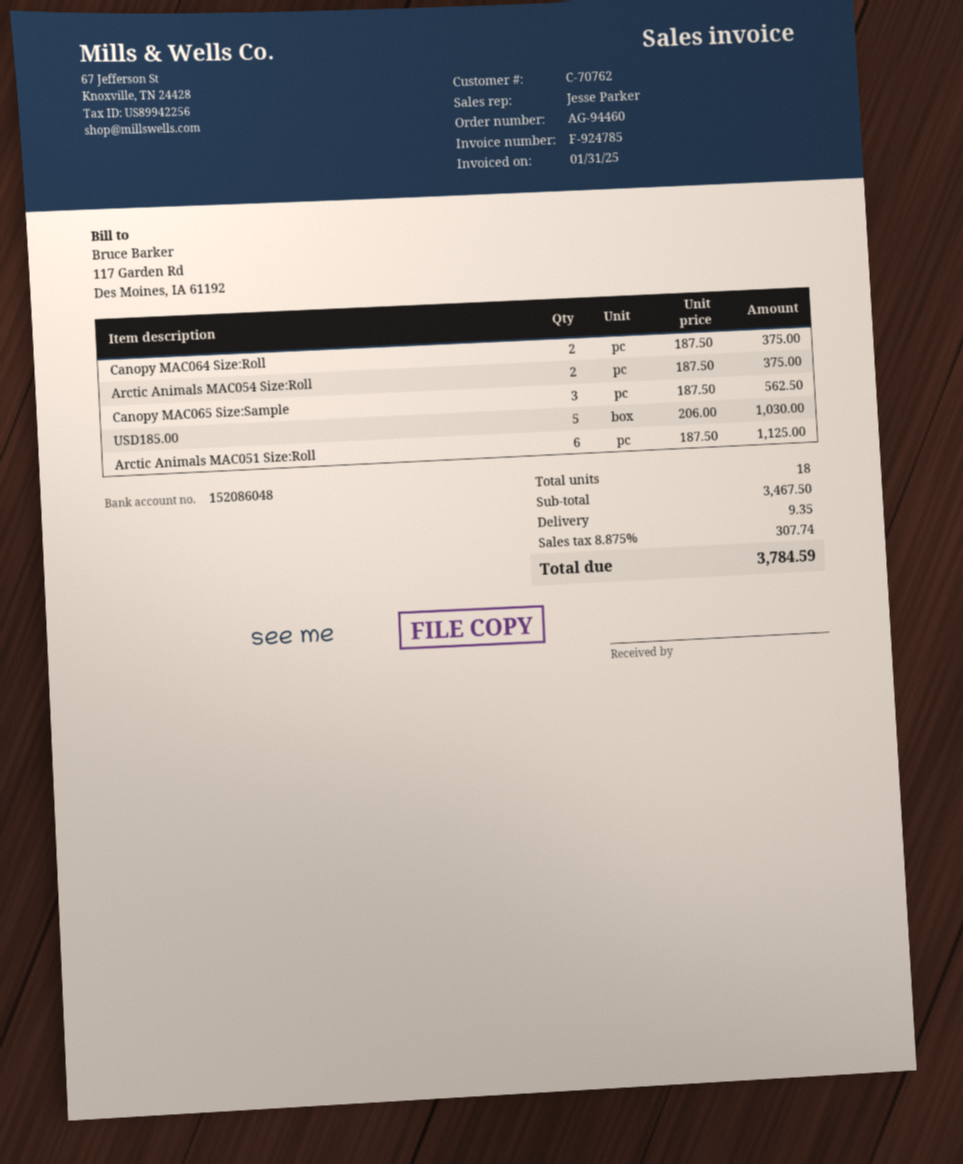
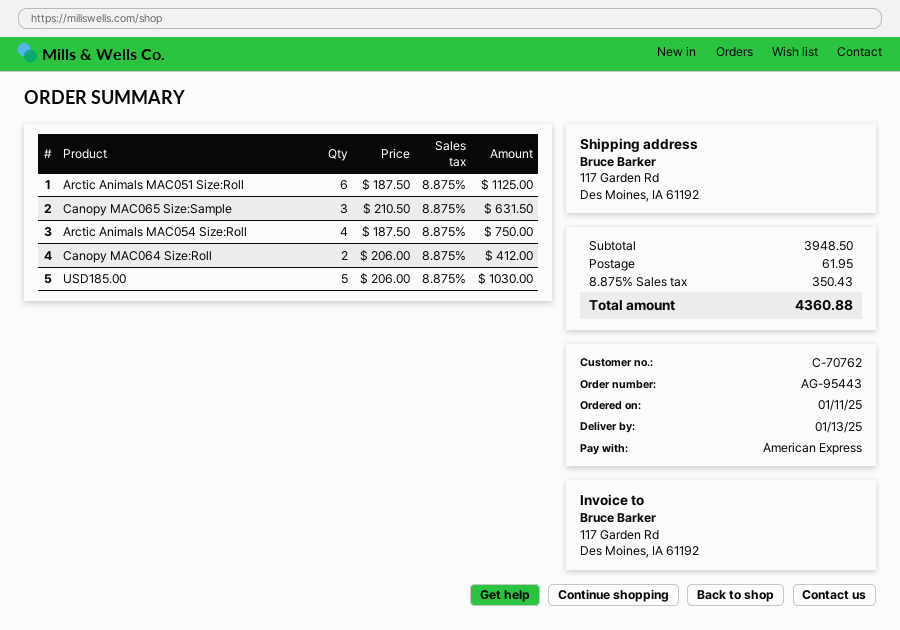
order number: AG-94460 -> AG-95443
Canopy MAC064 Size:Roll: 2 x 187.50 = 375.00 -> 2 x 206.00 = 412.00
Arctic Animals MAC054 Size:Roll: 2 x 187.50 = 375.00 -> 4 x 187.50 = 750.00
Canopy MAC065 Size:Sample: 3 x 187.50 = 562.50 -> 3 x 210.50 = 631.50
subtotal: 3467.50 -> 3948.50
shipping: 9.35 -> 61.95
tax: 8.875% = 307.74 -> 8.875% = 350.43
total: 3784.59 -> 4360.88

